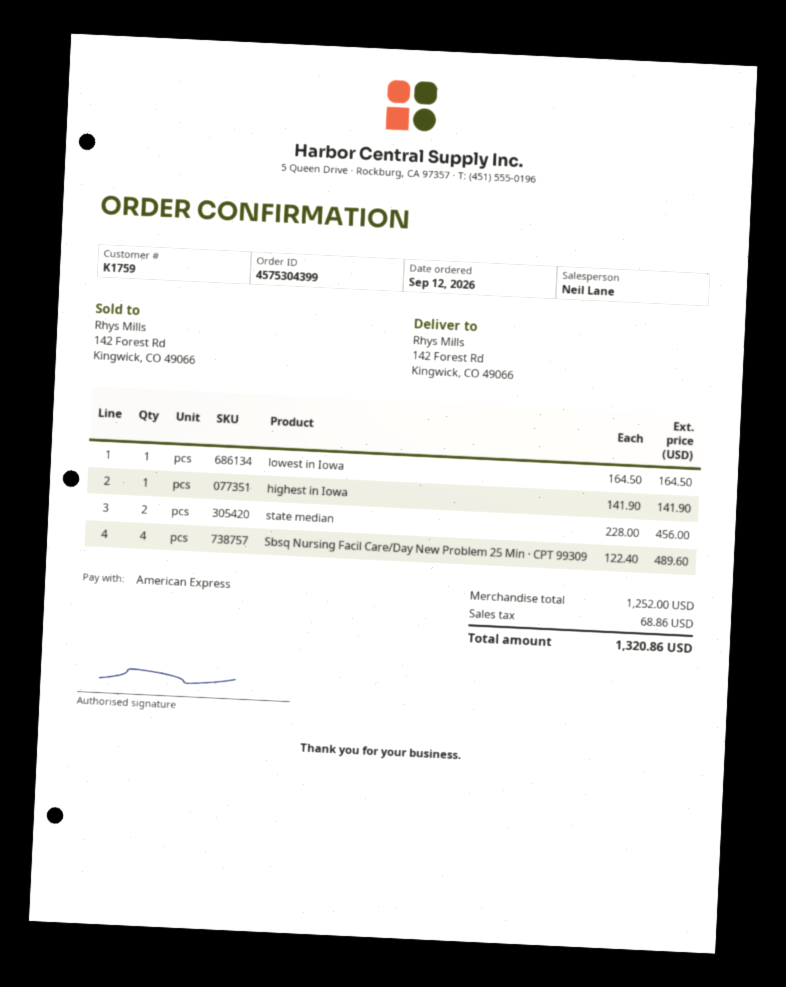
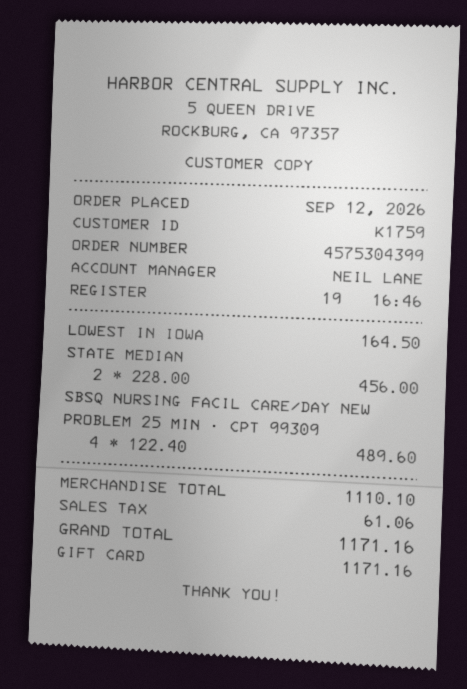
payment method: American Express -> gift card
highest in Iowa: 1 x 141.90 = 141.90 -> none
subtotal: 1252.00 -> 1110.10
tax: 68.86 -> 61.06
total: 1320.86 -> 1171.16

